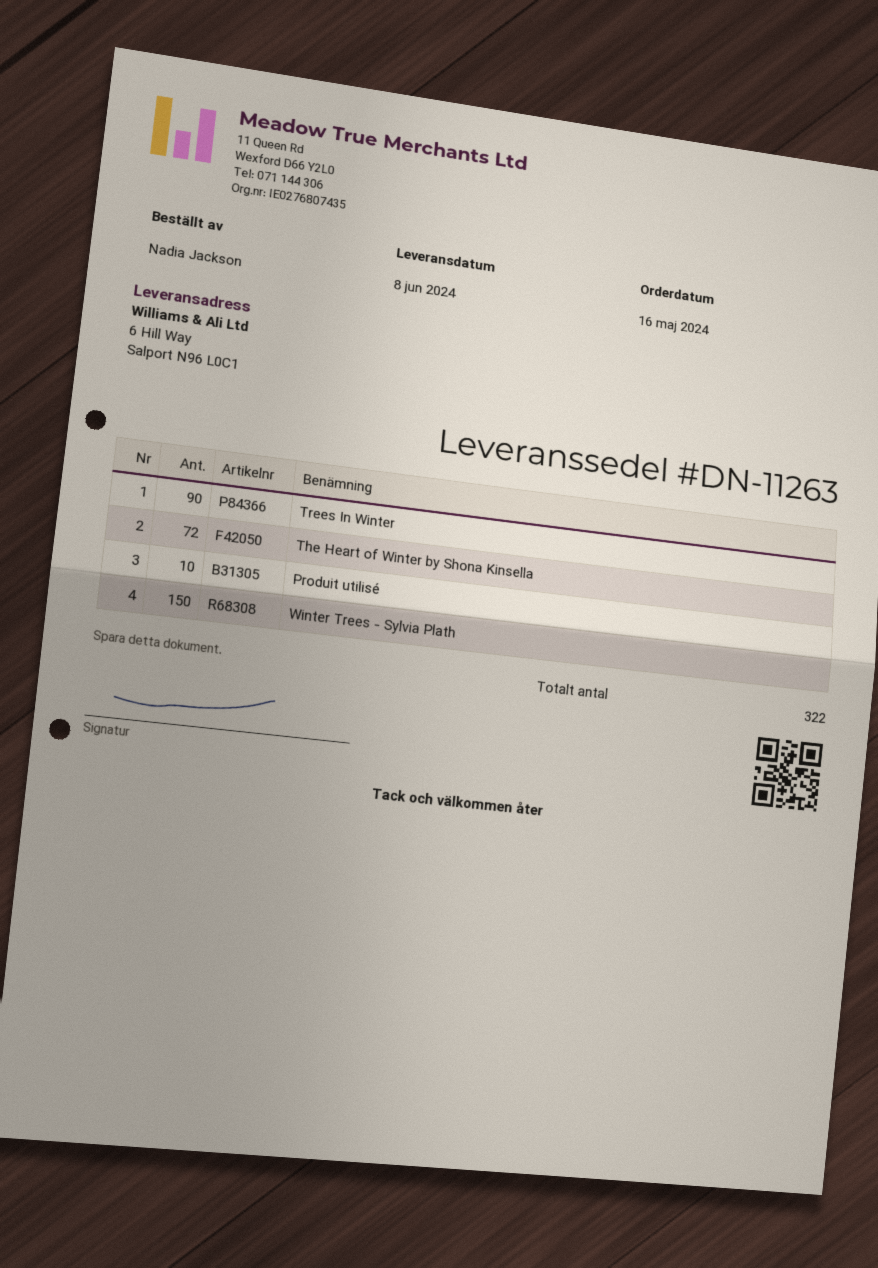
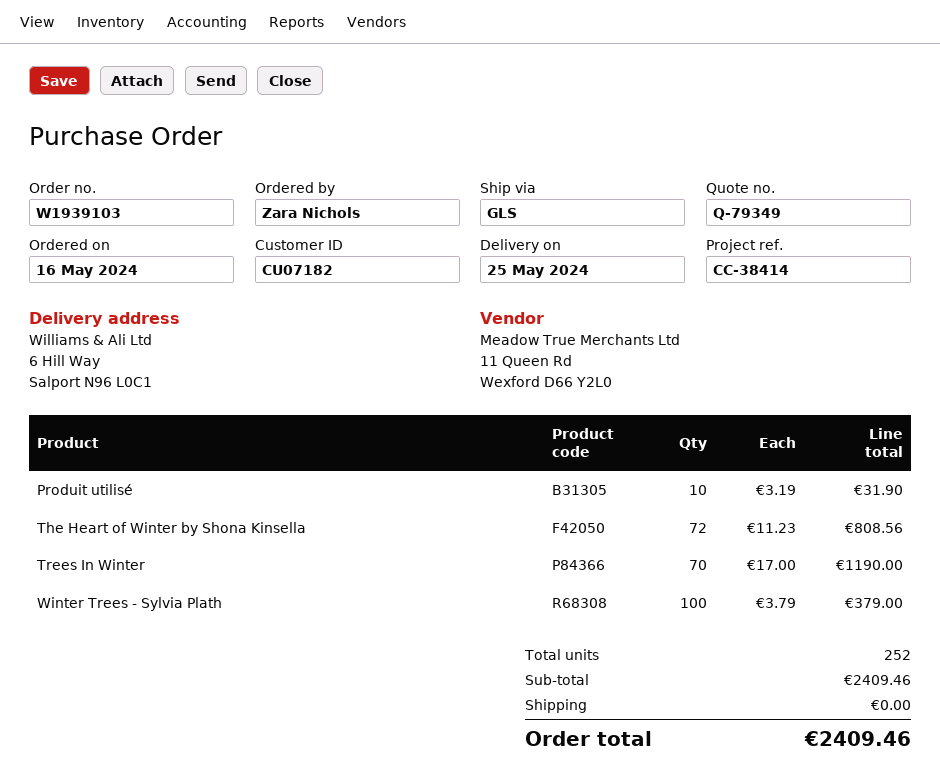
delivery date: 2024-06-08 -> 2024-05-25
ordered by: Nadia Jackson -> Zara Nichols
Trees In Winter: 90 -> 70
Winter Trees - Sylvia Plath: 150 -> 100
total quantity: 322 -> 252

